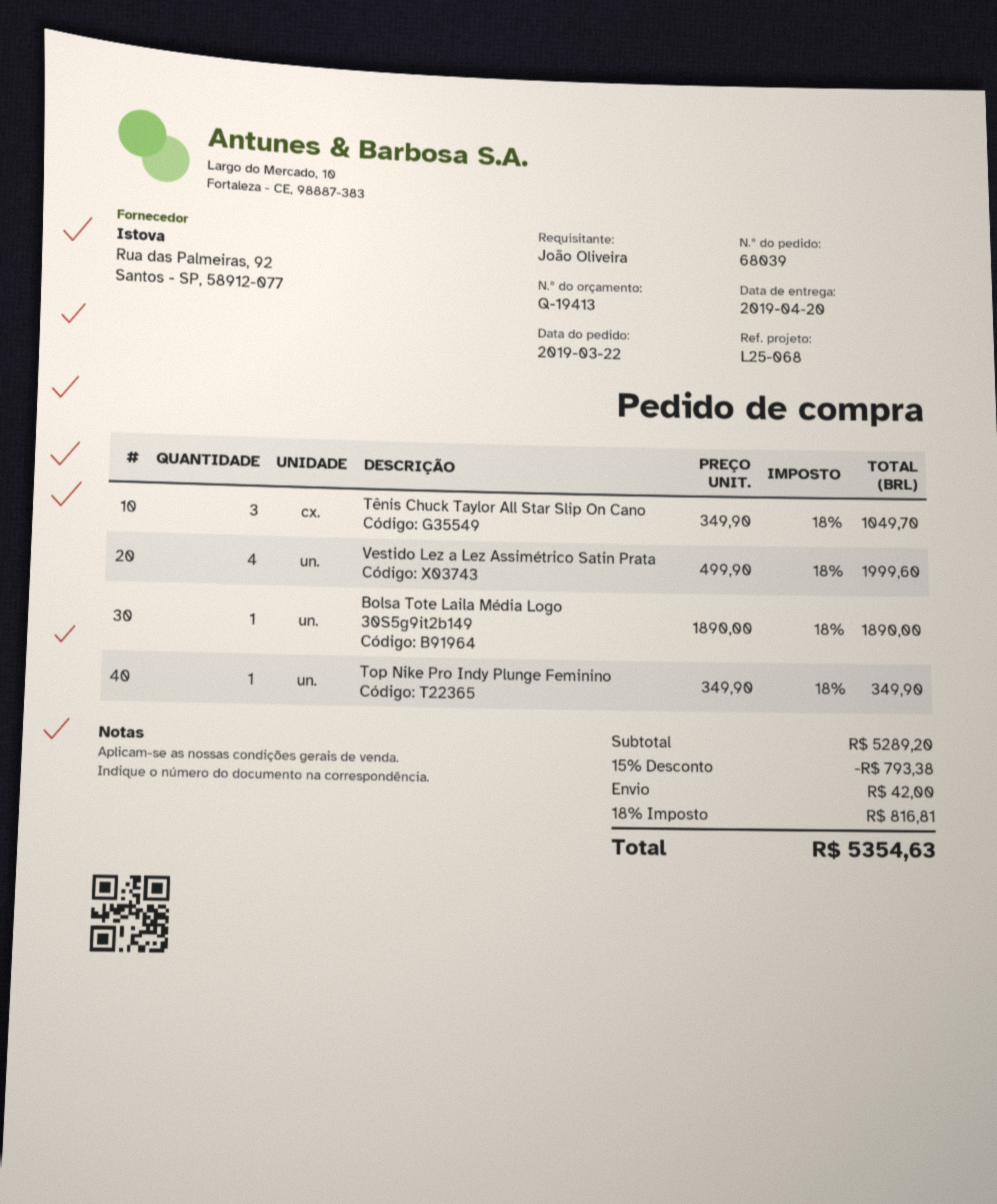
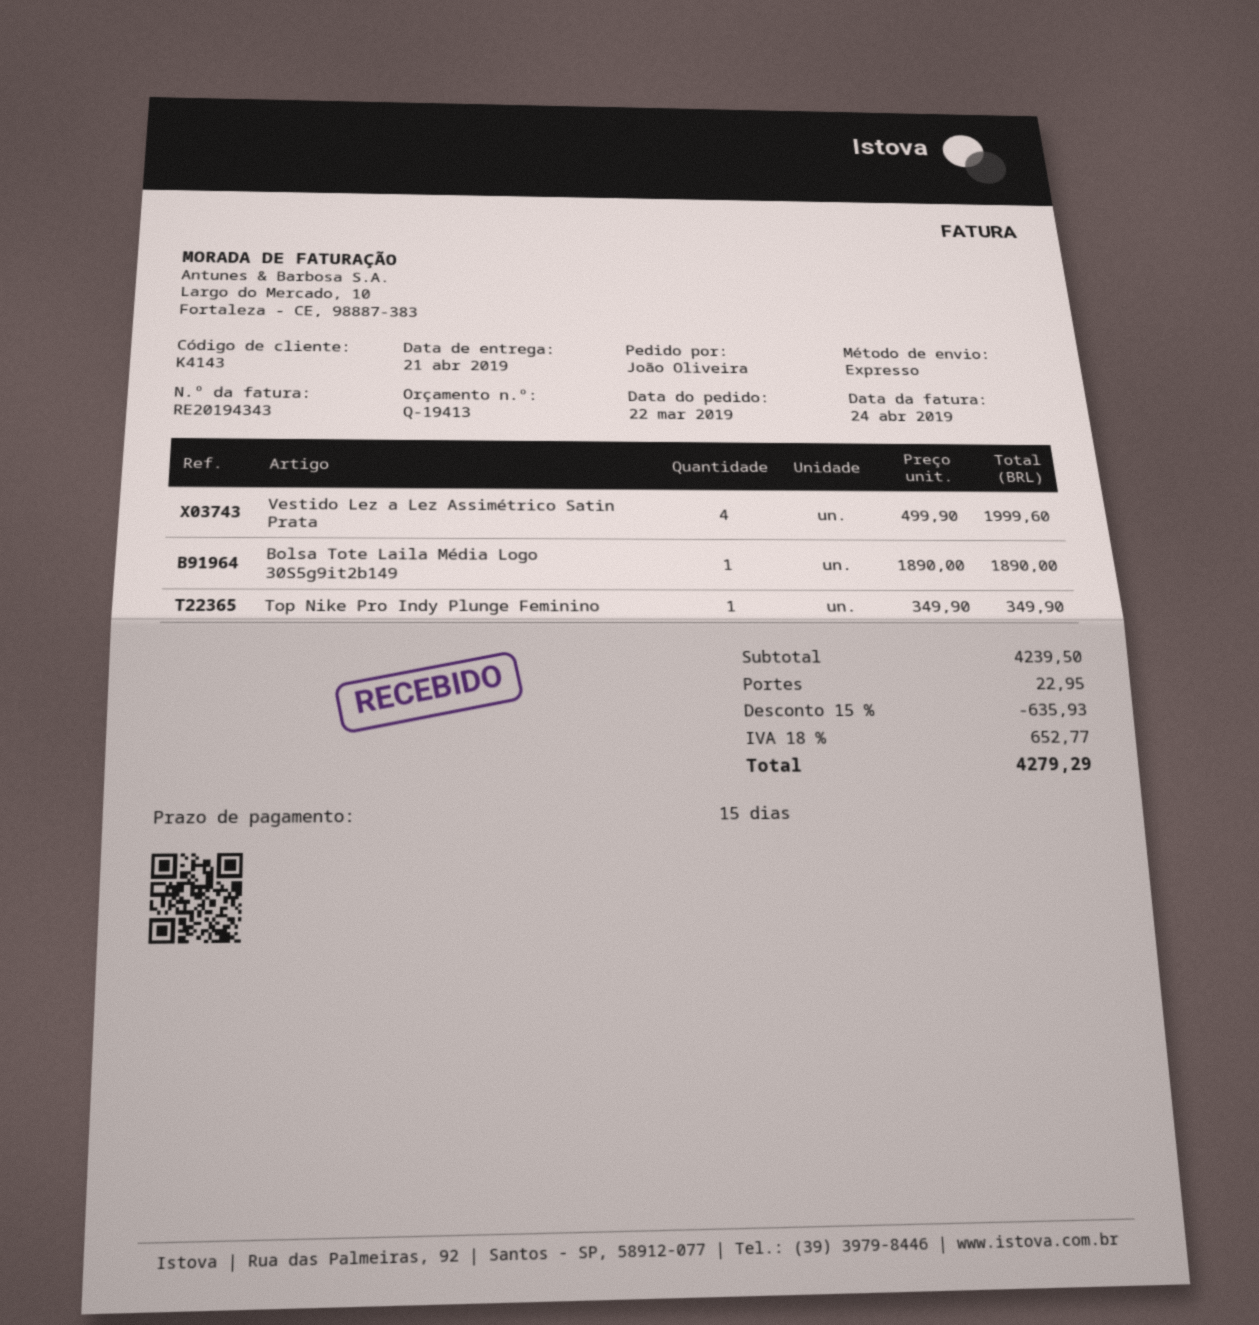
delivery date: 2019-04-20 -> 2019-04-21
Tênis Chuck Taylor All Star Slip On Cano: 3 x 349.90 = 1049.70 -> none
subtotal: 5289.20 -> 4239.50
discount: 15% = 793.38 -> 15% = 635.93
shipping: 42.00 -> 22.95
tax: 18% = 816.81 -> 18% = 652.77
total: 5354.63 -> 4279.29

